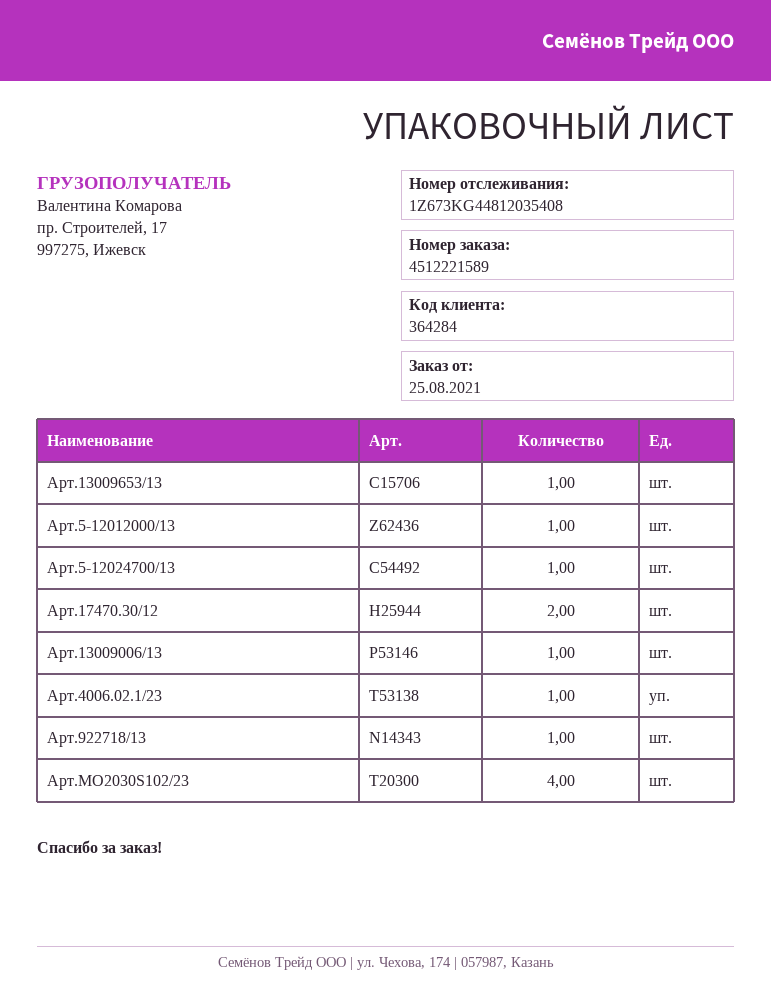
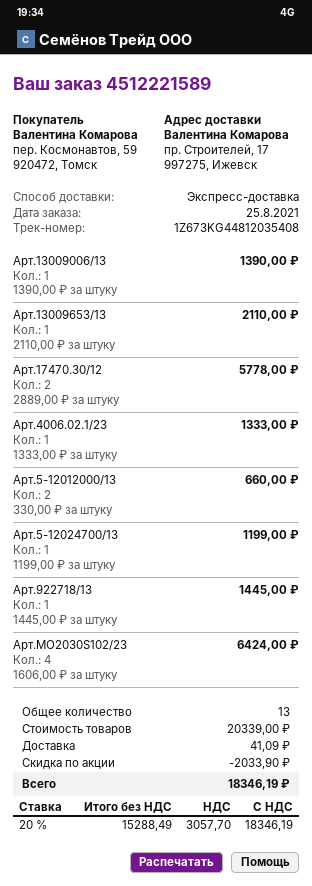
Арт.5-12012000/13: 1 -> 2

